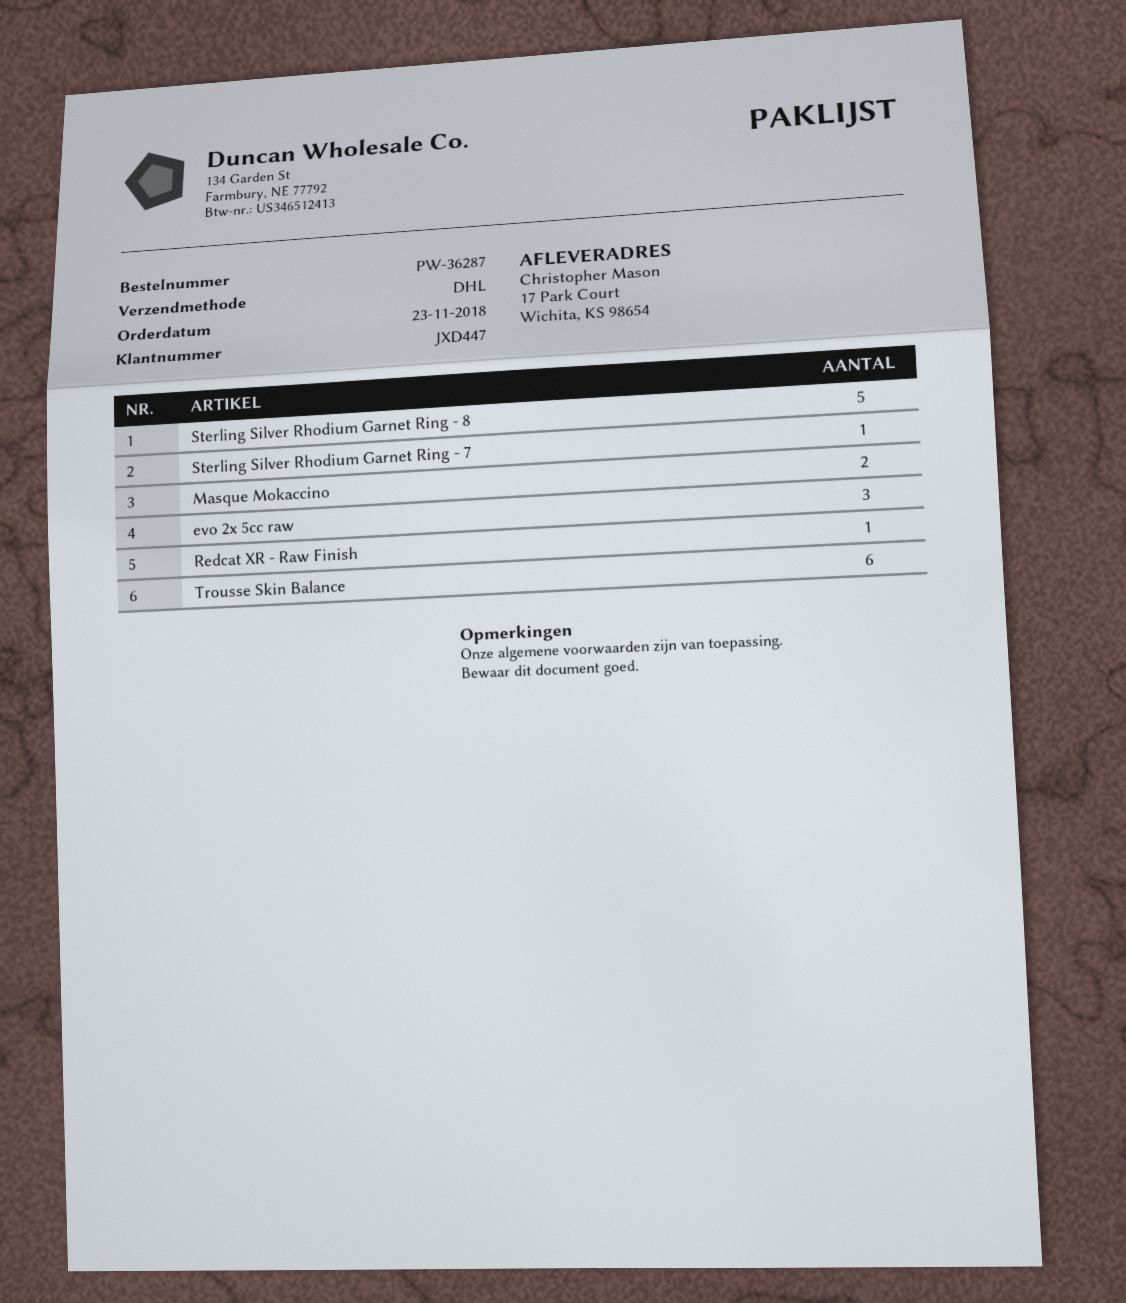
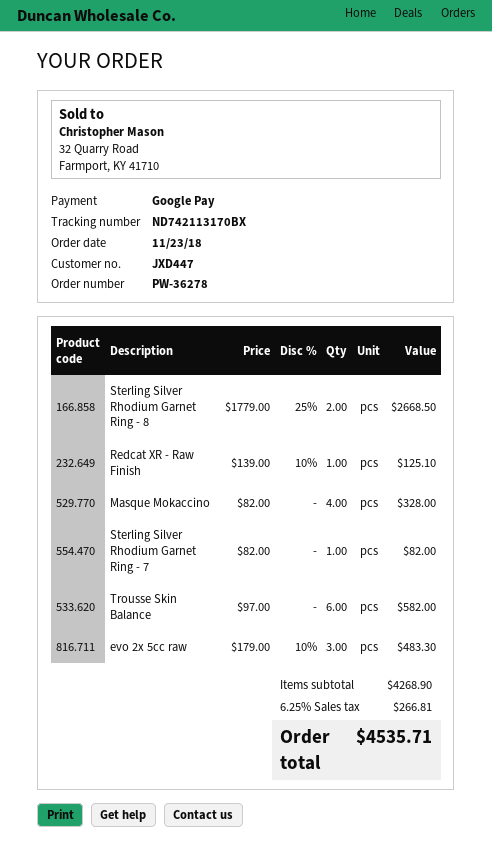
order number: PW-36287 -> PW-36278
Sterling Silver Rhodium Garnet Ring - 8: 5 -> 2
Masque Mokaccino: 2 -> 4

